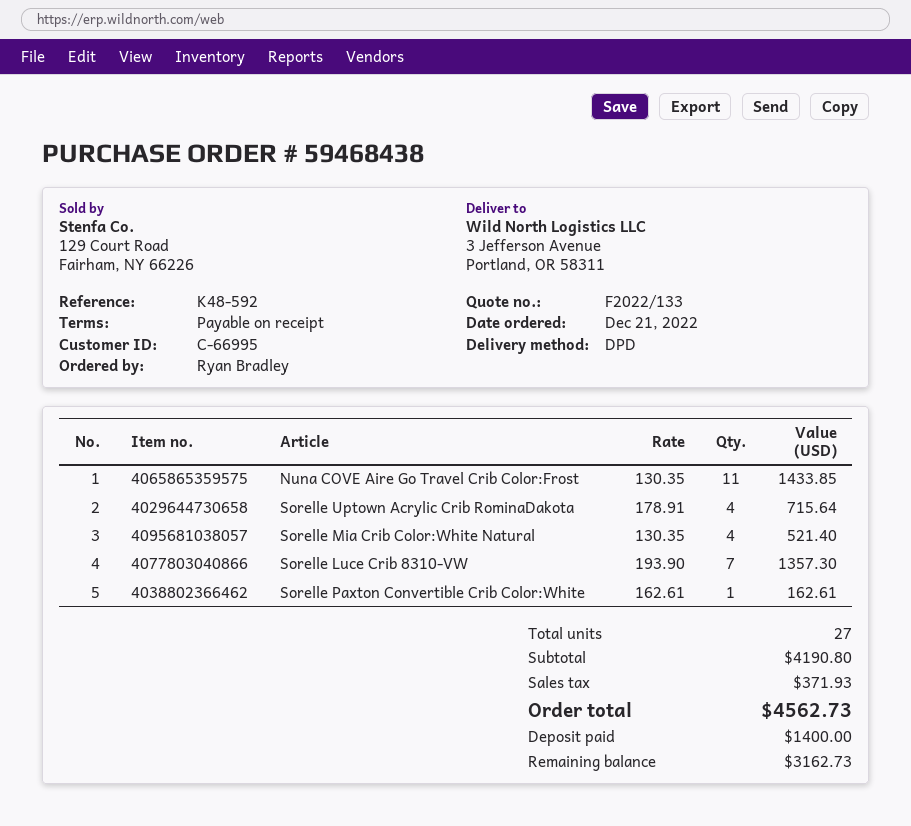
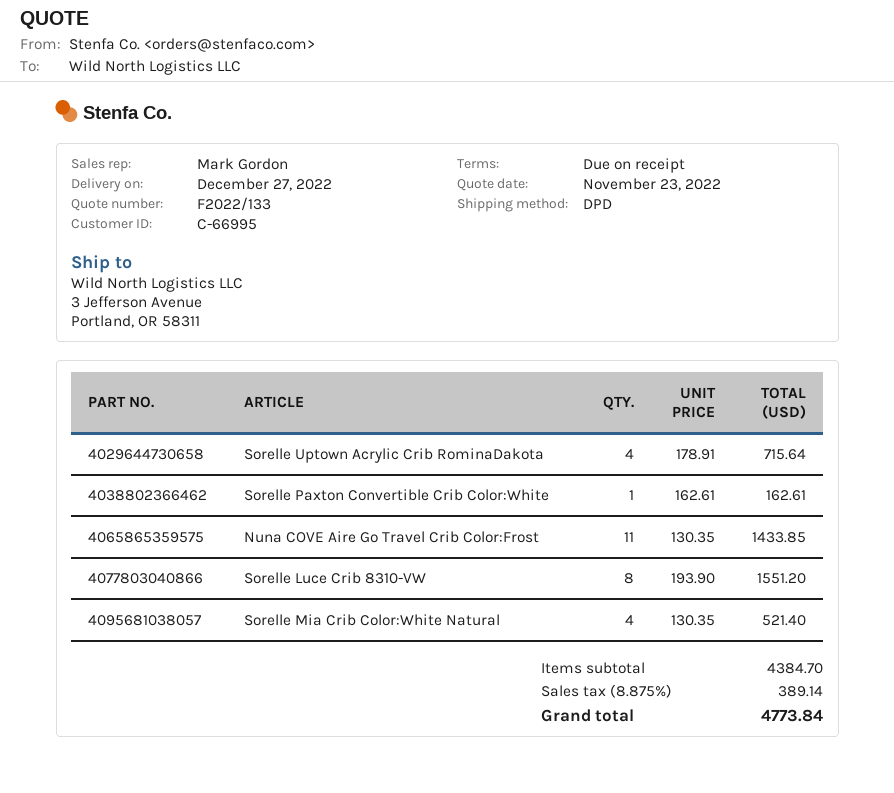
Sorelle Luce Crib 8310-VW: 7 x 193.90 = 1357.30 -> 8 x 193.90 = 1551.20
subtotal: 4190.80 -> 4384.70
tax: 371.93 -> 389.14
total: 4562.73 -> 4773.84

